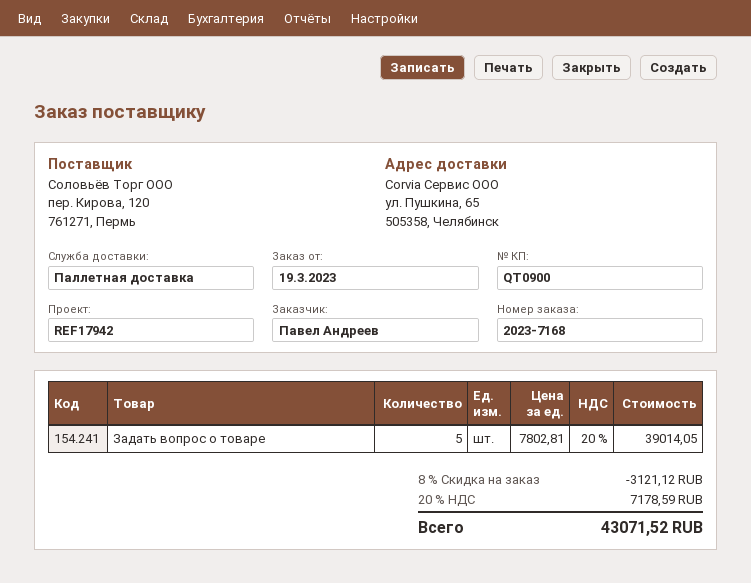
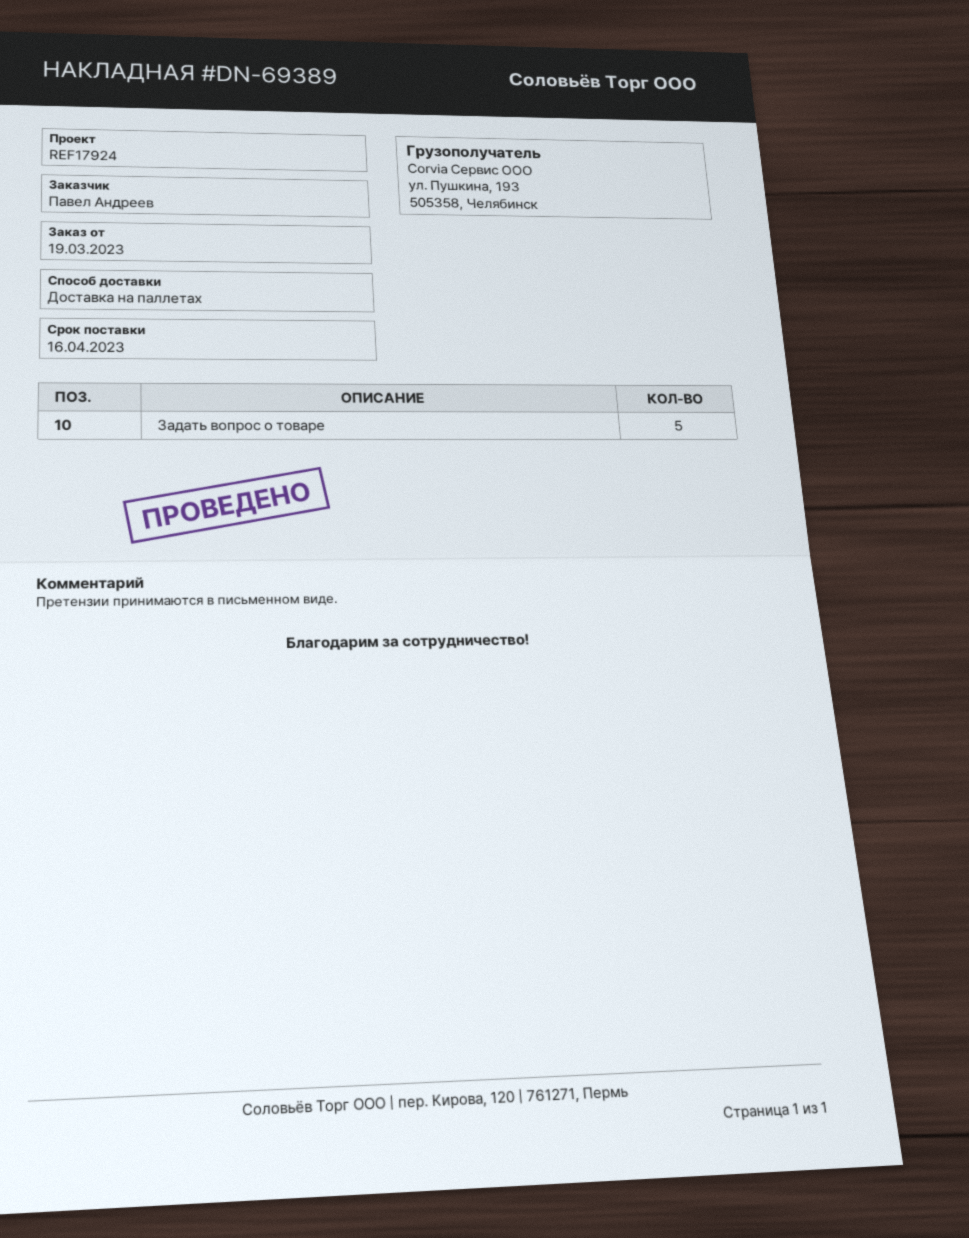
reference: REF17942 -> REF17924
ship to: ул. Пушкина, 65, 505358, Челябинск -> ул. Пушкина, 193, 505358, Челябинск

